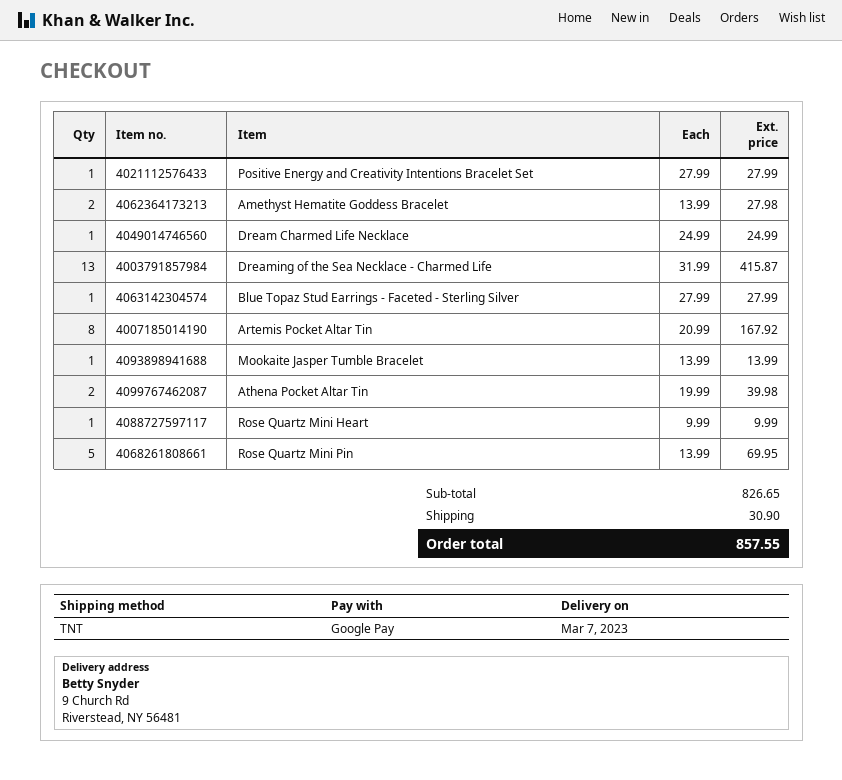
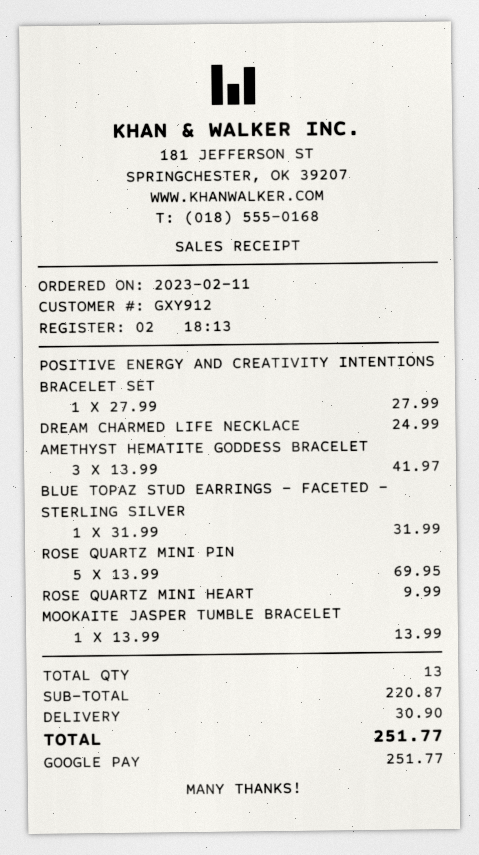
Amethyst Hematite Goddess Bracelet: 2 x 13.99 = 27.98 -> 3 x 13.99 = 41.97
Dreaming of the Sea Necklace - Charmed Life: 13 x 31.99 = 415.87 -> none
Blue Topaz Stud Earrings - Faceted - Sterling Silver: 1 x 27.99 = 27.99 -> 1 x 31.99 = 31.99
Artemis Pocket Altar Tin: 8 x 20.99 = 167.92 -> none
Athena Pocket Altar Tin: 2 x 19.99 = 39.98 -> none
subtotal: 826.65 -> 220.87
total: 857.55 -> 251.77

